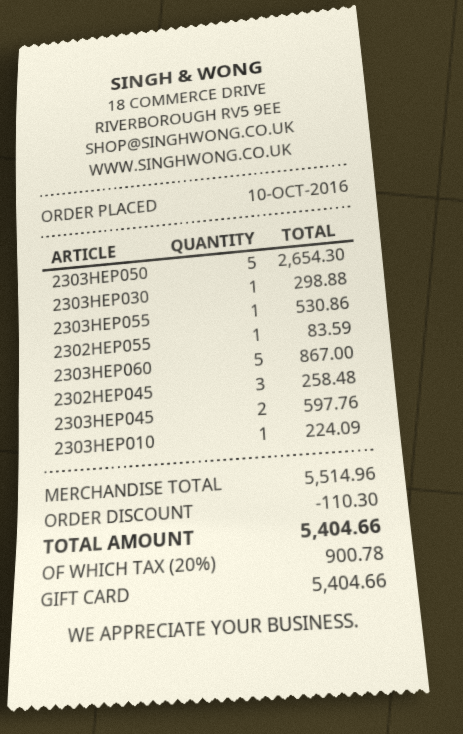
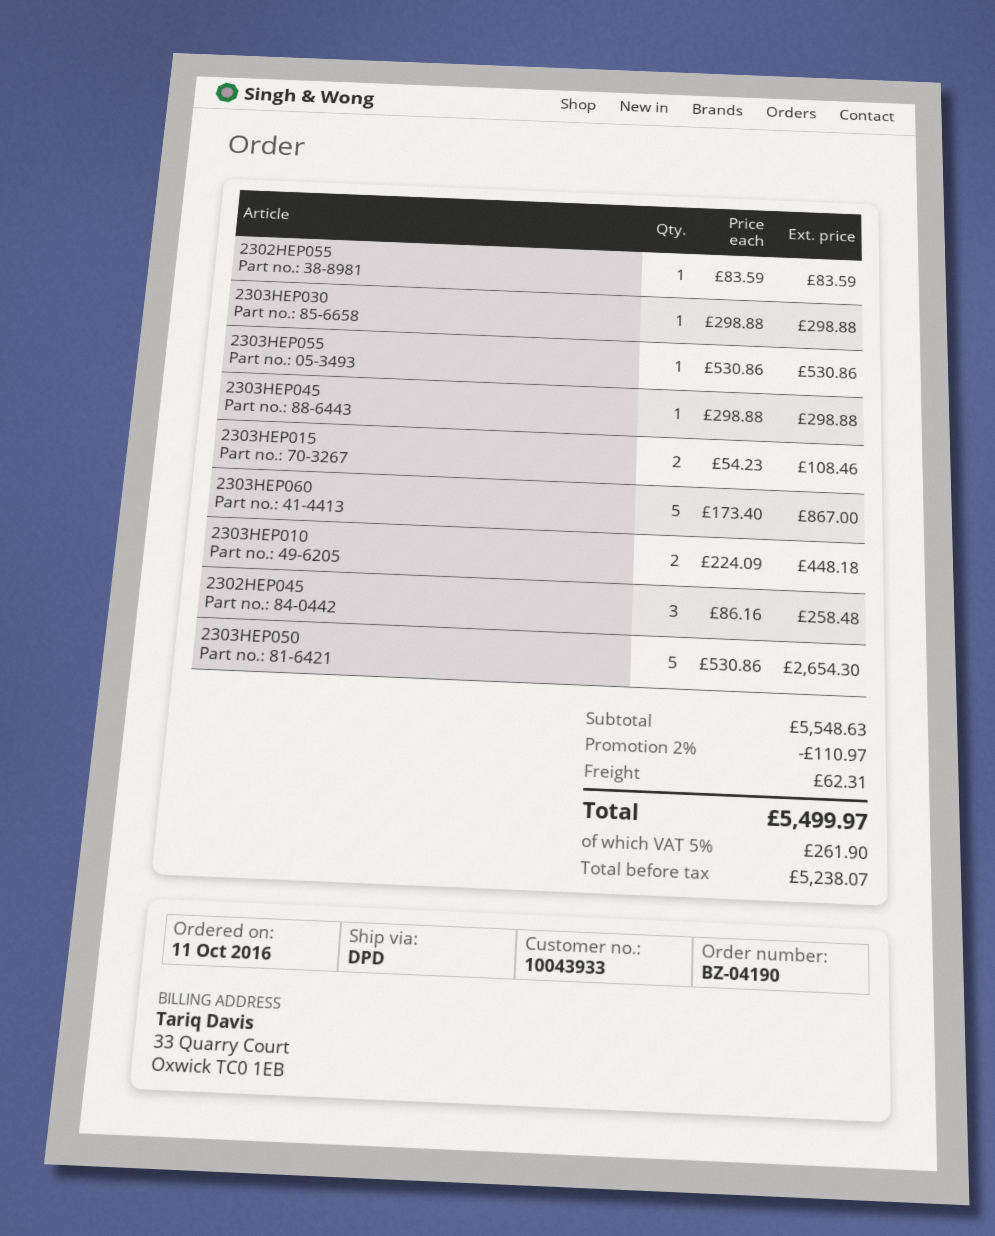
order date: 2016-10-10 -> 2016-10-11
2303HEP045: 2 for 597.76 -> 1 for 298.88
2303HEP010: 1 for 224.09 -> 2 for 448.18
2303HEP015: none -> 2 for 108.46
subtotal: 5514.96 -> 5548.63
discount: 110.30 -> 110.97
shipping: none -> 62.31
tax: 20% = 900.78 -> 5% = 261.90
total: 5404.66 -> 5499.97

